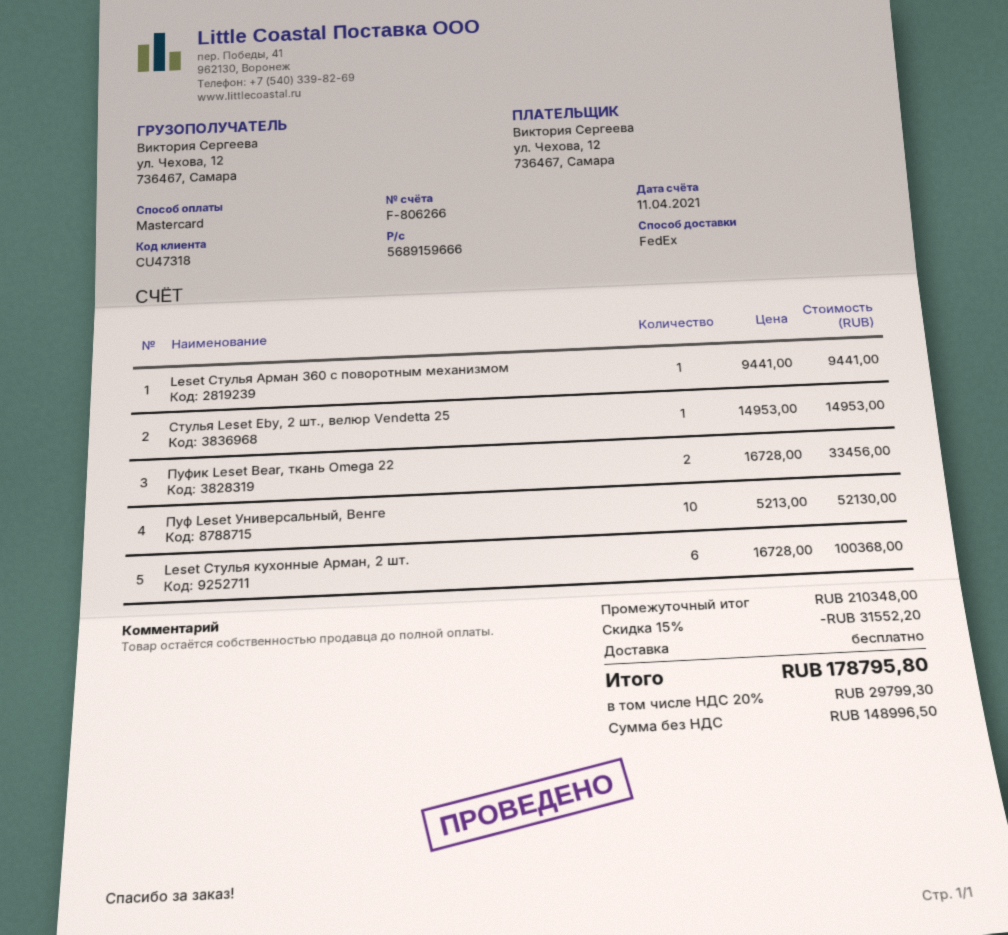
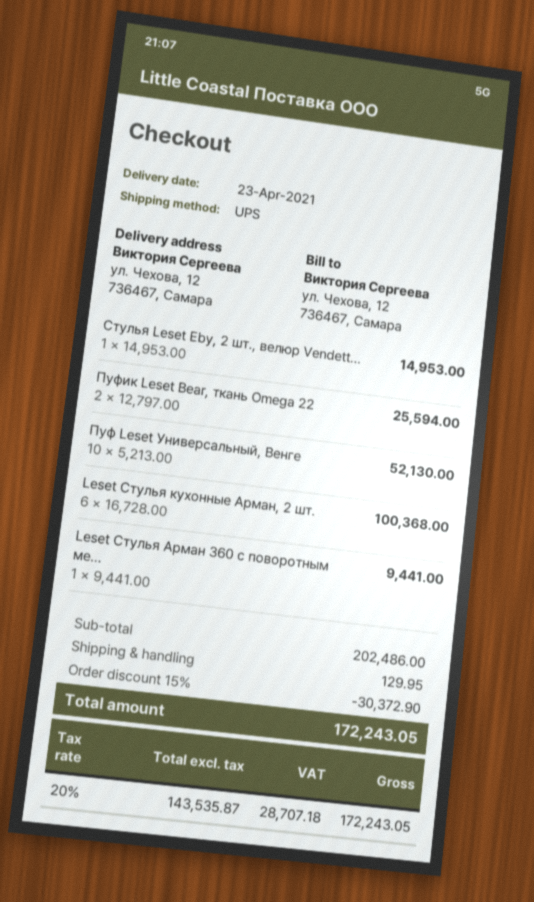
shipping method: FedEx -> UPS
Пуфик Leset Bear, ткань Omega 22: 2 x 16728.00 = 33456.00 -> 2 x 12797.00 = 25594.00
subtotal: 210348.00 -> 202486.00
discount: 15% = 31552.20 -> 15% = 30372.90
shipping: 0.00 -> 129.95
net: 148996.50 -> 143535.87
tax: 20% = 29799.30 -> 20% = 28707.18
total: 178795.80 -> 172243.05

